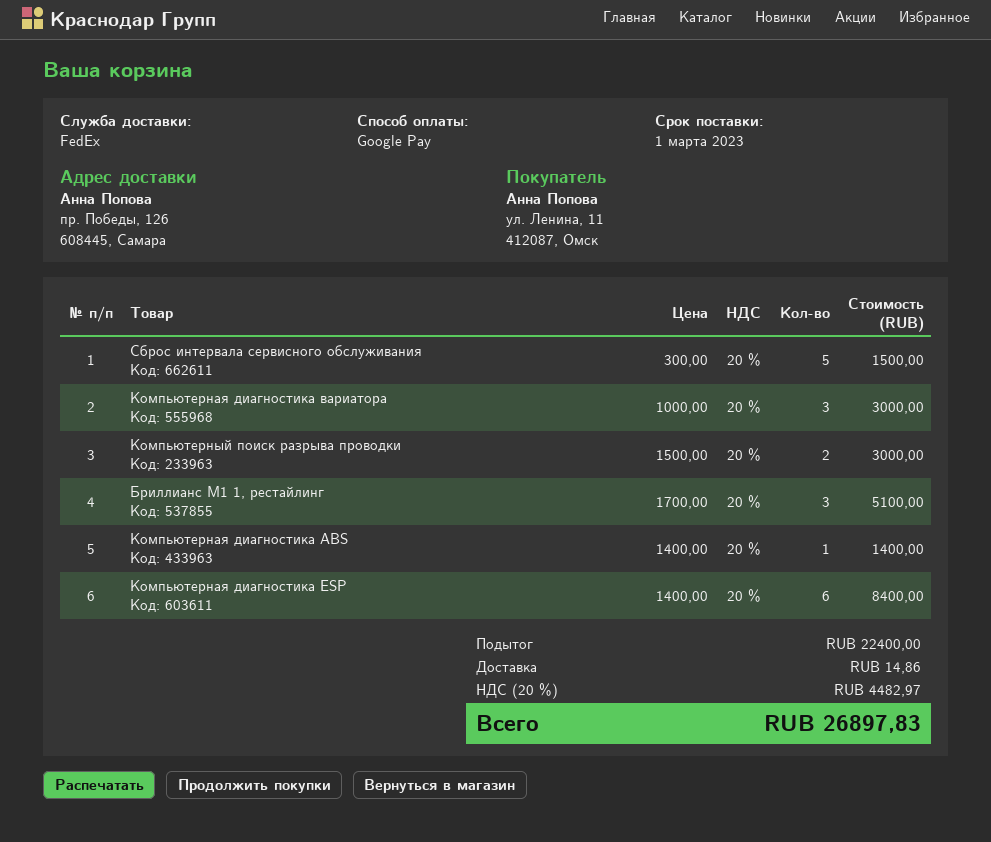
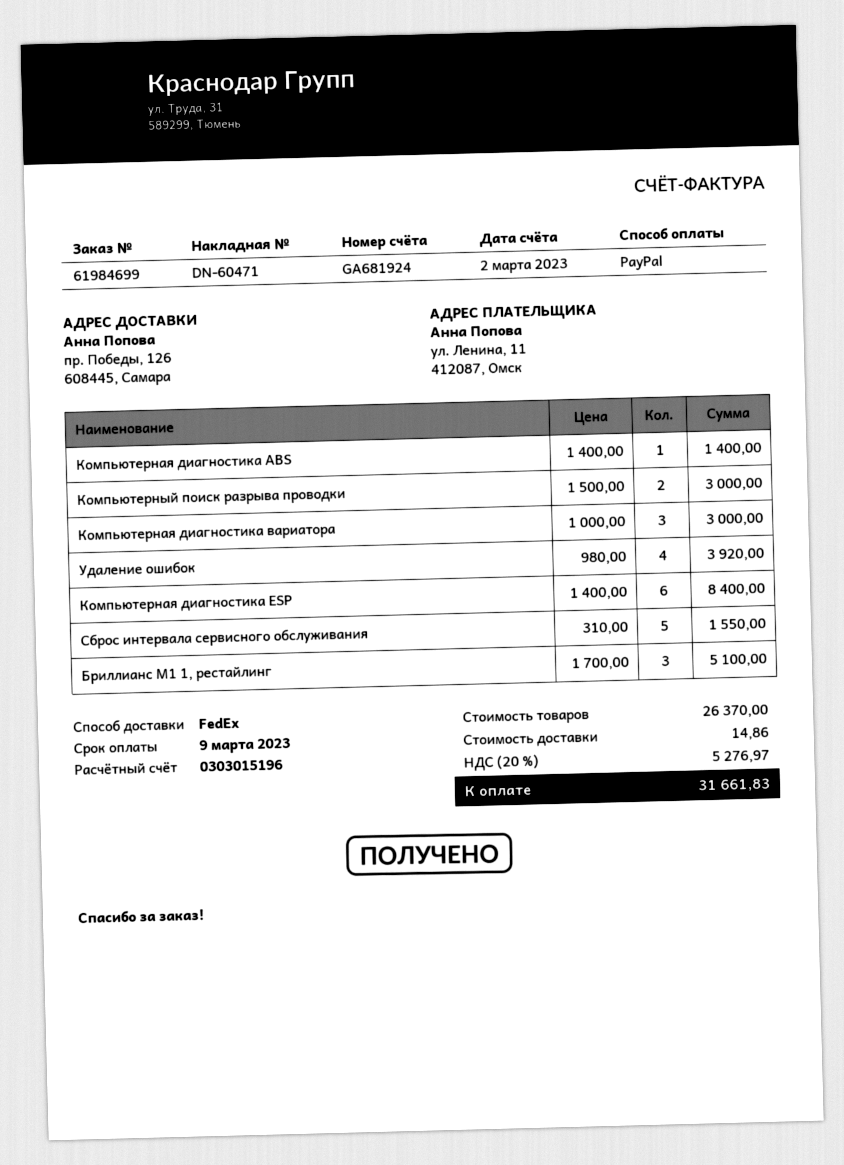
payment method: Google Pay -> PayPal
Сброс интервала сервисного обслуживания: 5 x 300.00 = 1500.00 -> 5 x 310.00 = 1550.00
Удаление ошибок: none -> 4 x 980.00 = 3920.00
subtotal: 22400.00 -> 26370.00
tax: 20% = 4482.97 -> 20% = 5276.97
total: 26897.83 -> 31661.83

